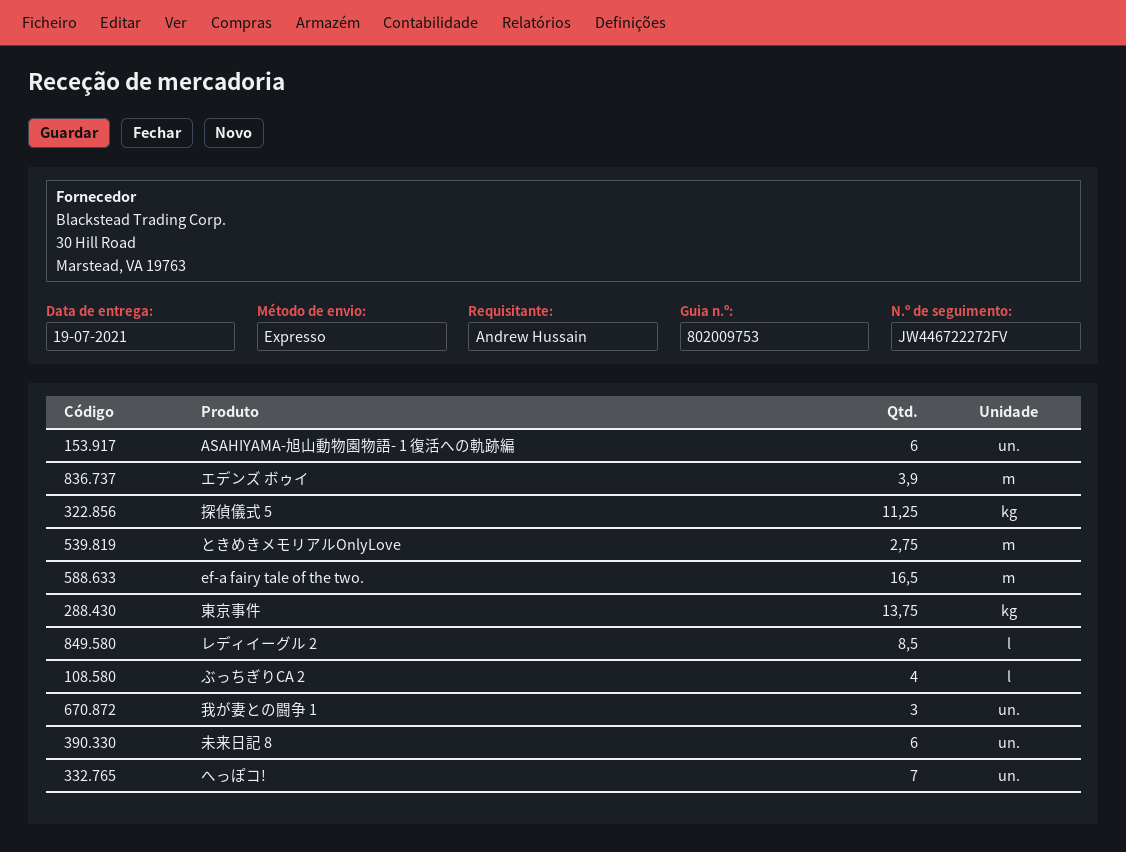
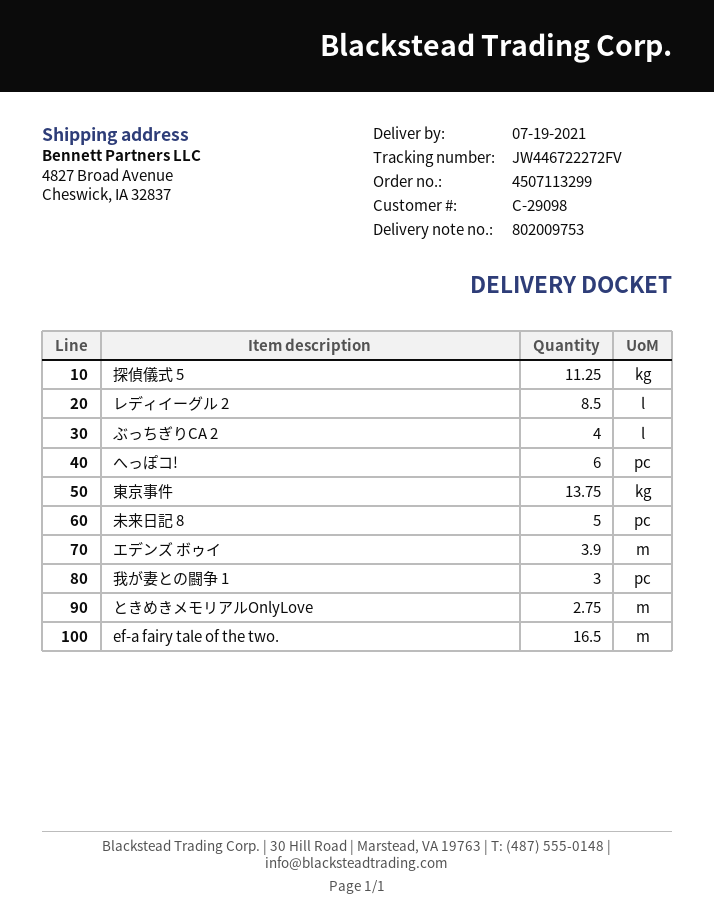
ASAHIYAMA-旭山動物園物語- 1 復活への軌跡編: 6 -> none
未来日記 8: 6 -> 5
へっぽコ!: 7 -> 6

